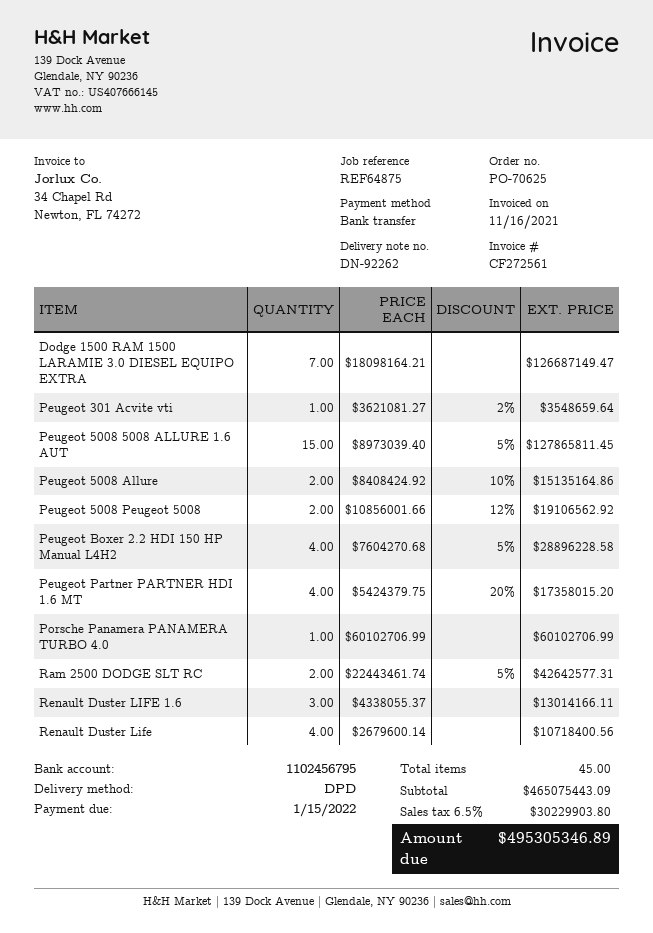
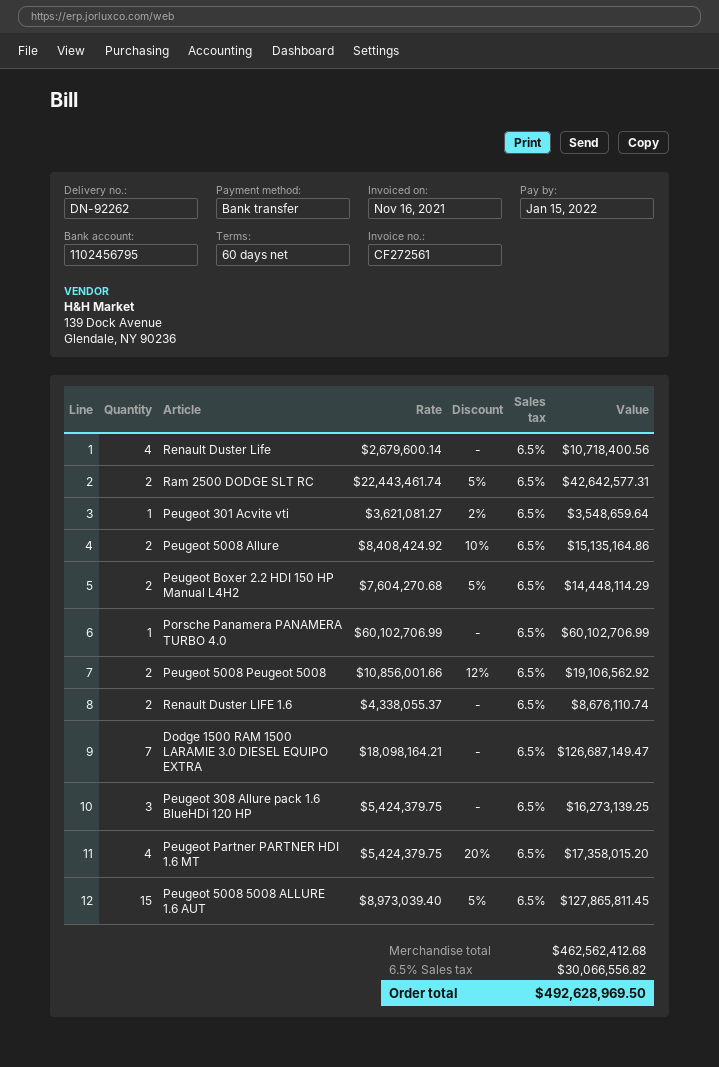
Peugeot Boxer 2.2 HDI 150 HP Manual L4H2: 4 x 7604270.68 - 5% = 28896228.58 -> 2 x 7604270.68 - 5% = 14448114.29
Renault Duster LIFE 1.6: 3 x 4338055.37 = 13014166.11 -> 2 x 4338055.37 = 8676110.74
Peugeot 308 Allure pack 1.6 BlueHDi 120 HP: none -> 3 x 5424379.75 = 16273139.25
subtotal: 465075443.09 -> 462562412.68
tax: 6.5% = 30229903.80 -> 6.5% = 30066556.82
total: 495305346.89 -> 492628969.50

